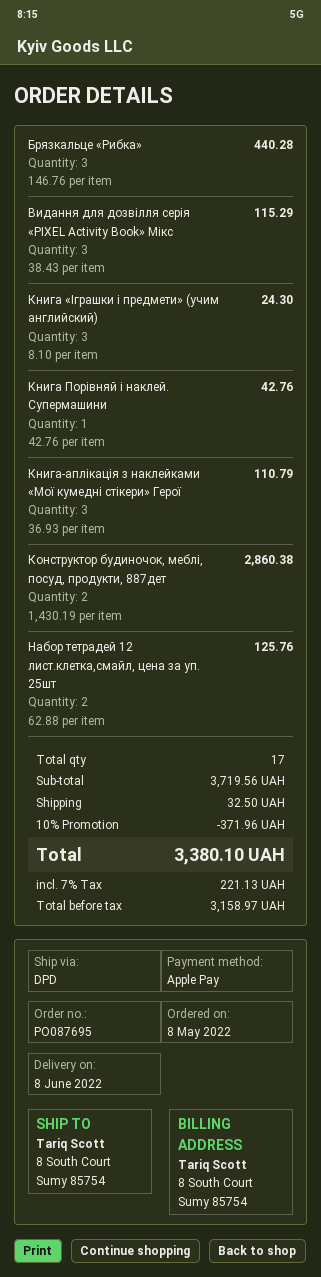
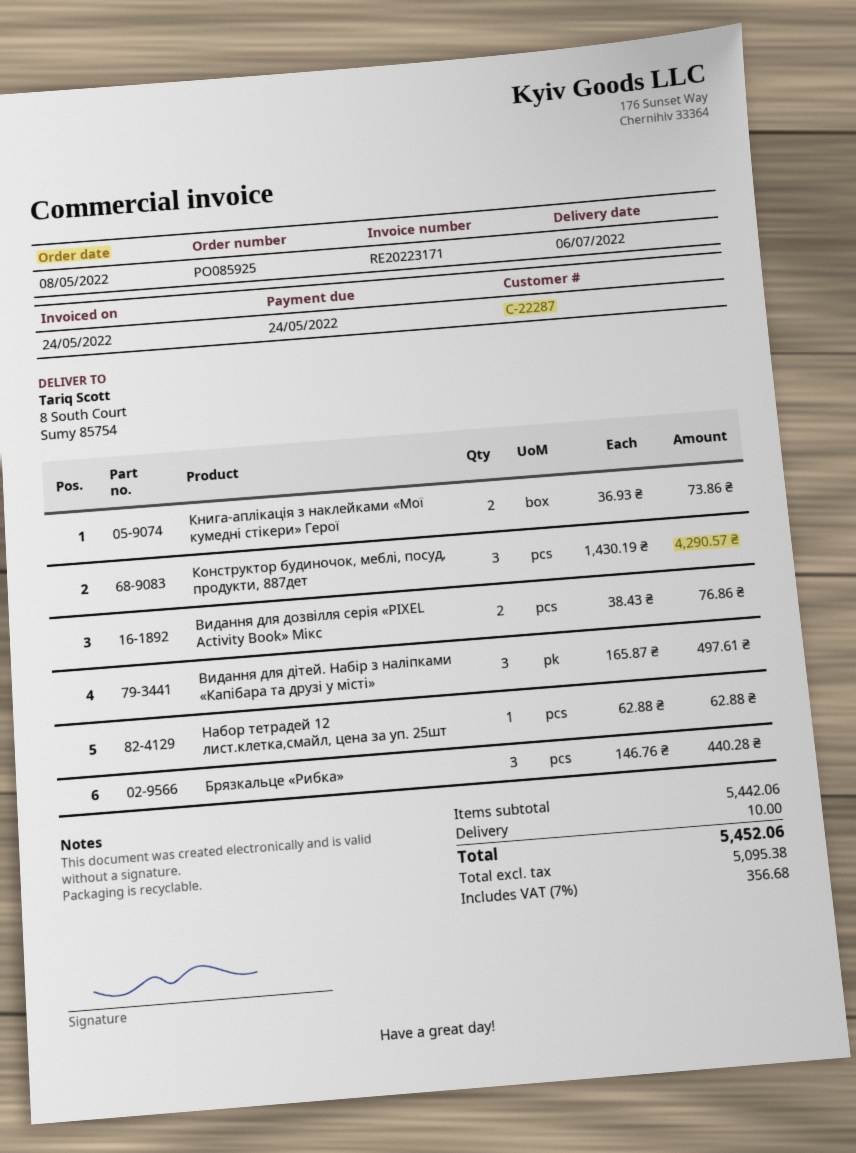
order number: PO087695 -> PO085925
delivery date: 2022-06-08 -> 2022-07-06
Видання для дозвілля серія «PIXEL Activity Book» Мікс: 3 x 38.43 = 115.29 -> 2 x 38.43 = 76.86
Книга «Іграшки і предмети» (учим английский): 3 x 8.10 = 24.30 -> none
Книга Порівняй і наклей. Супермашини: 1 x 42.76 = 42.76 -> none
Книга-аплікація з наклейками «Мої кумедні стікери» Герої: 3 x 36.93 = 110.79 -> 2 x 36.93 = 73.86
Конструктор будиночок, меблі, посуд, продукти, 887дет: 2 x 1430.19 = 2860.38 -> 3 x 1430.19 = 4290.57
Набор тетрадей 12 лист.клетка,смайл, цена за уп. 25шт: 2 x 62.88 = 125.76 -> 1 x 62.88 = 62.88
Видання для дітей. Набір з наліпками «Капібара та друзі у місті»: none -> 3 x 165.87 = 497.61
subtotal: 3719.56 -> 5442.06
discount: 10% = 371.96 -> none
shipping: 32.50 -> 10.00
net: 3158.97 -> 5095.38
tax: 7% = 221.13 -> 7% = 356.68
total: 3380.10 -> 5452.06

